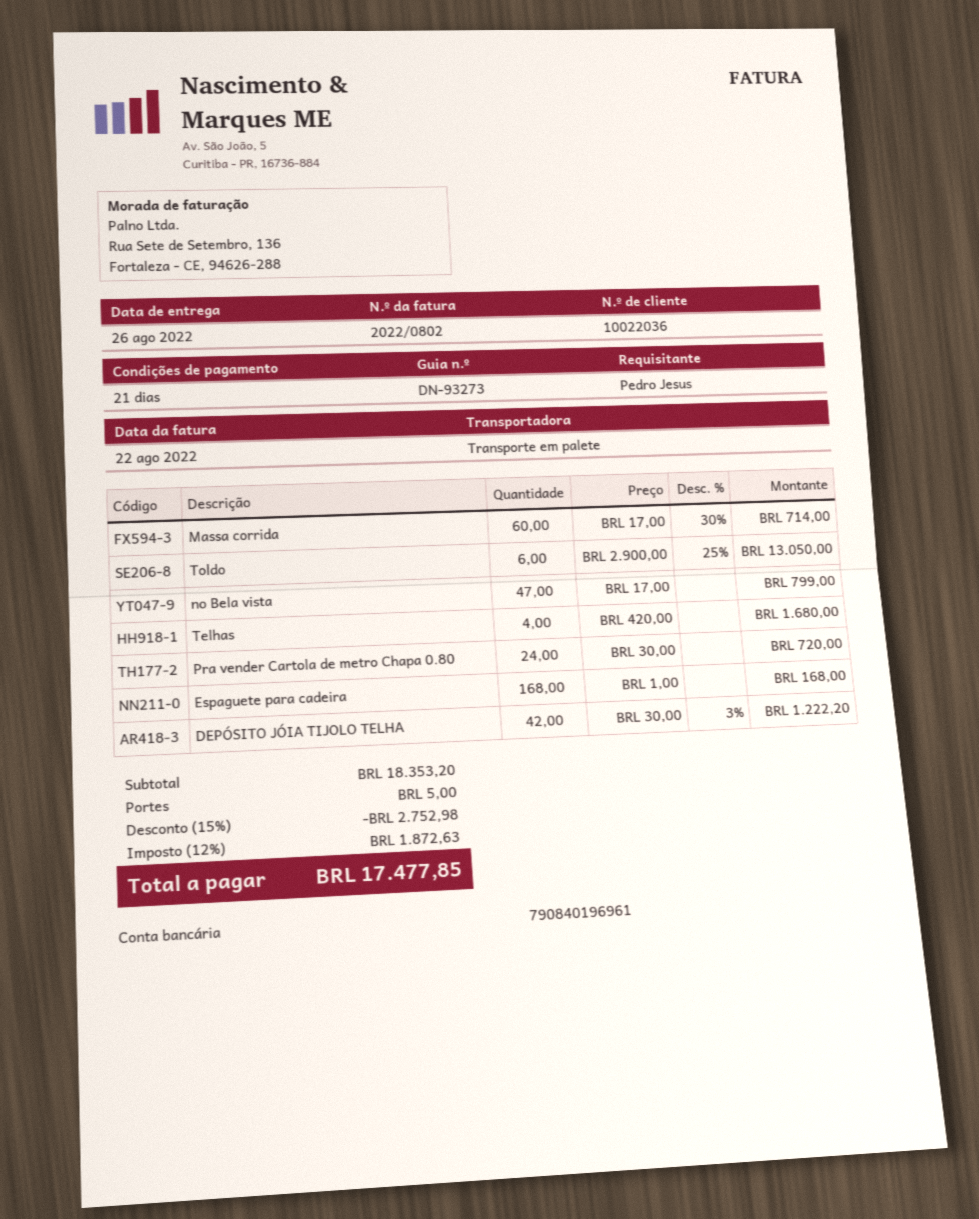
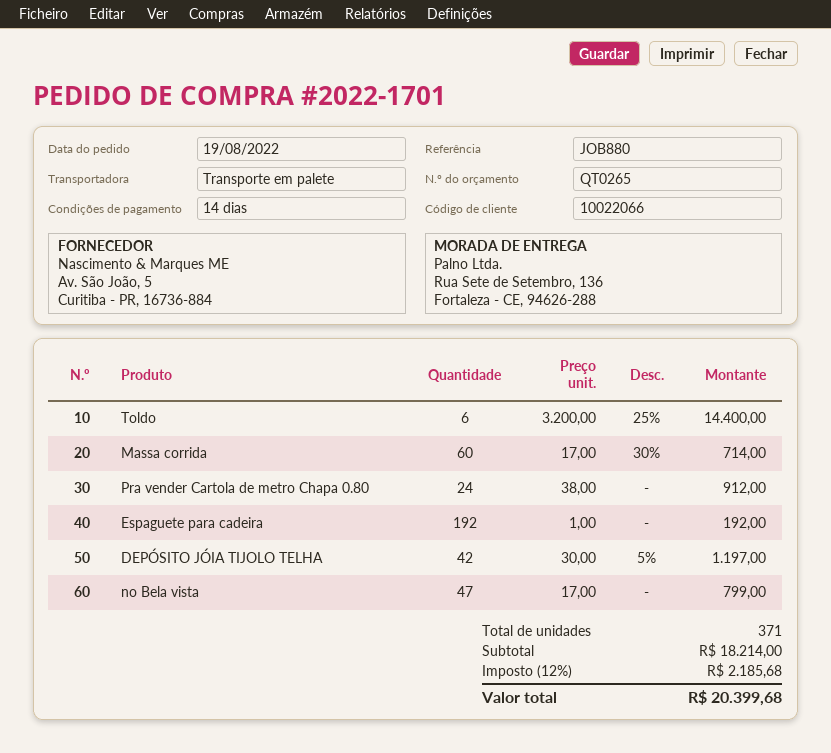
payment terms: 21 days -> 14 days
customer number: 10022036 -> 10022066
Toldo: 6 x 2900.00 - 25% = 13050.00 -> 6 x 3200.00 - 25% = 14400.00
Telhas: 4 x 420.00 = 1680.00 -> none
Pra vender Cartola de metro Chapa 0.80: 24 x 30.00 = 720.00 -> 24 x 38.00 = 912.00
Espaguete para cadeira: 168 x 1.00 = 168.00 -> 192 x 1.00 = 192.00
DEPÓSITO JÓIA TIJOLO TELHA: 42 x 30.00 - 3% = 1222.20 -> 42 x 30.00 - 5% = 1197.00
subtotal: 18353.20 -> 18214.00
discount: 15% = 2752.98 -> none
shipping: 5.00 -> none
tax: 12% = 1872.63 -> 12% = 2185.68
total: 17477.85 -> 20399.68

